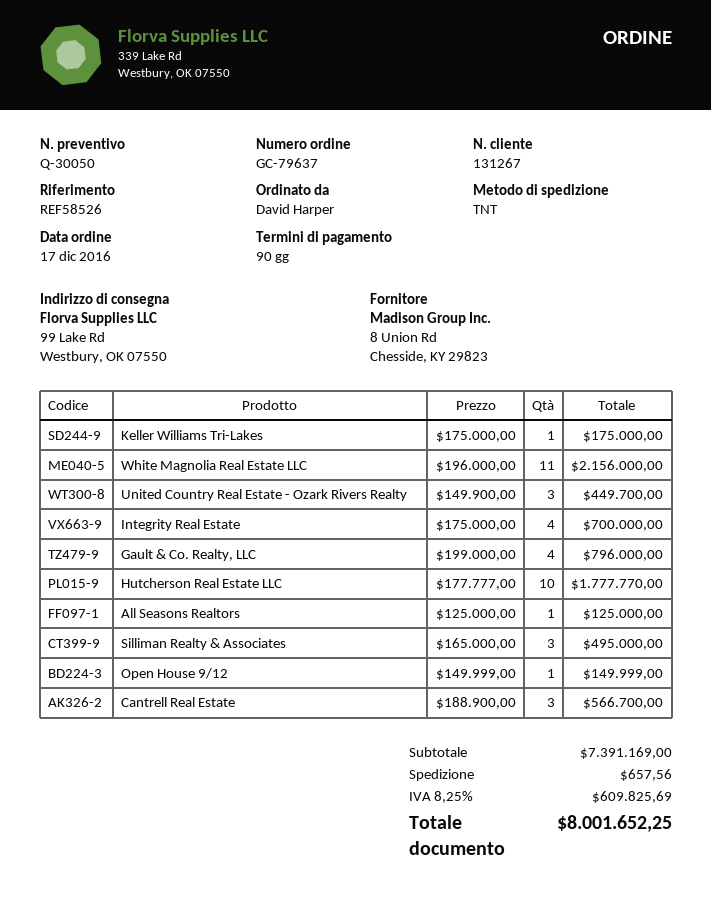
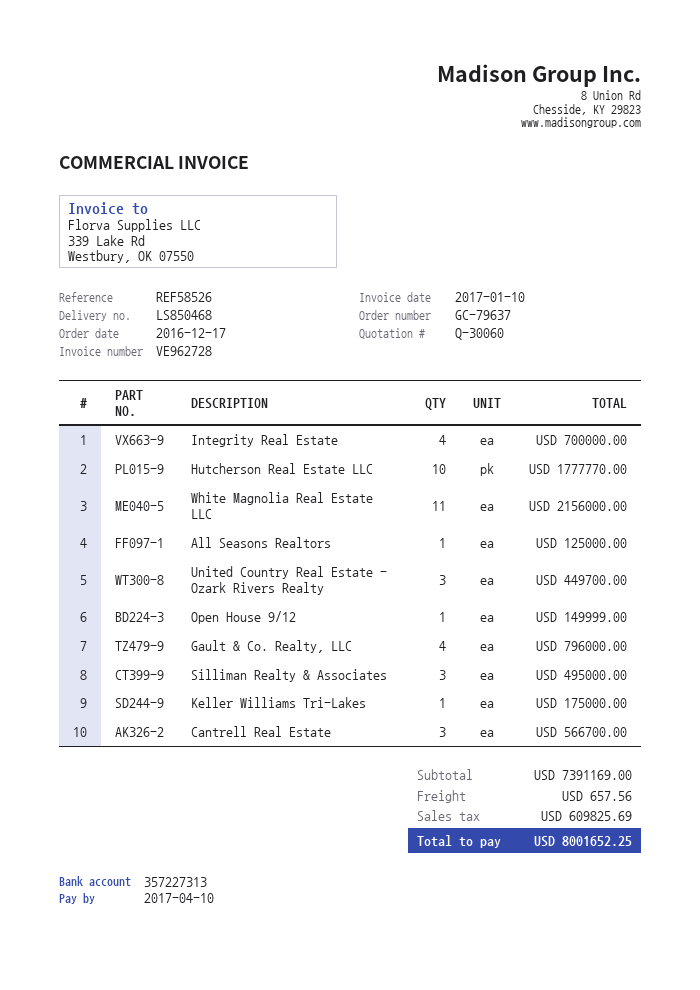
quote number: Q-30050 -> Q-30060

